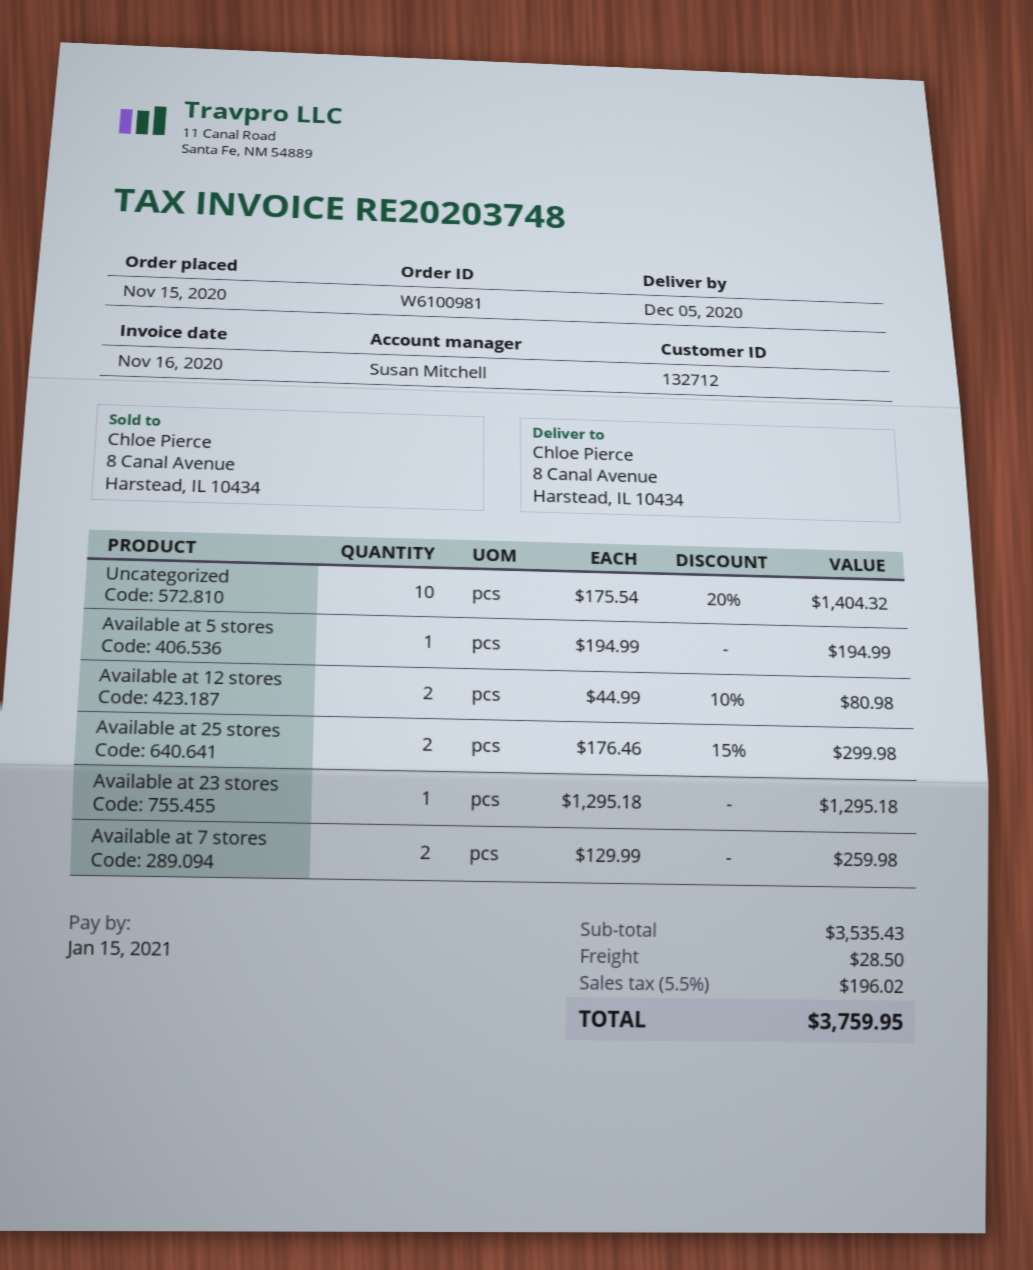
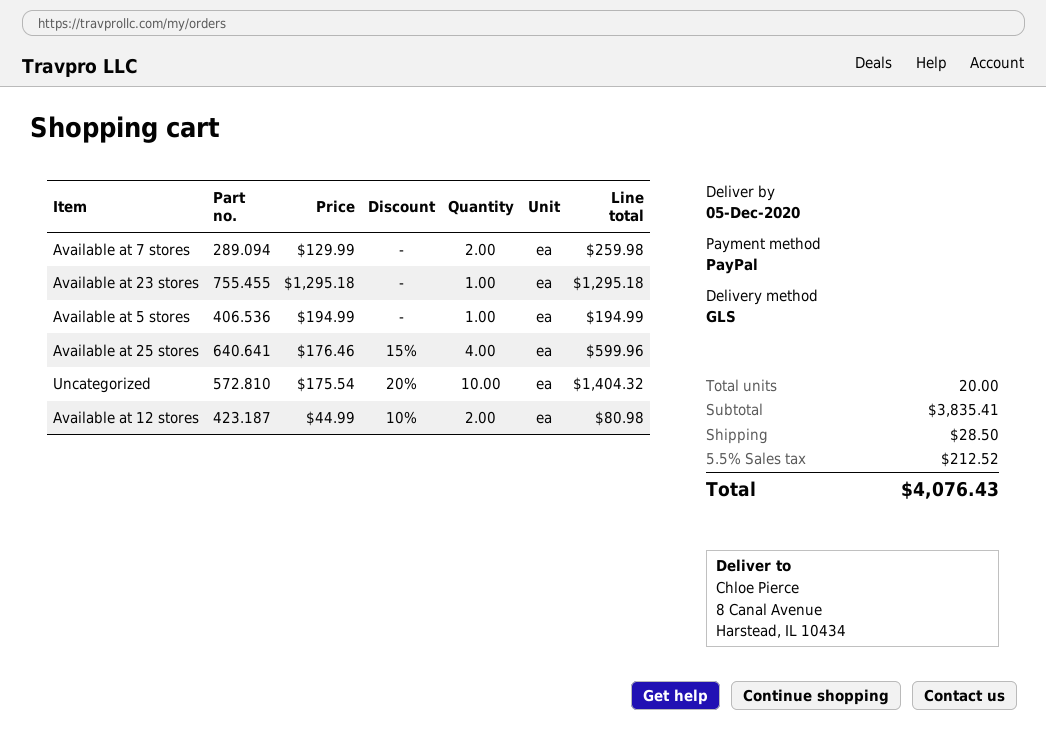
Available at 25 stores: 2 x 176.46 - 15% = 299.98 -> 4 x 176.46 - 15% = 599.96
subtotal: 3535.43 -> 3835.41
tax: 5.5% = 196.02 -> 5.5% = 212.52
total: 3759.95 -> 4076.43

